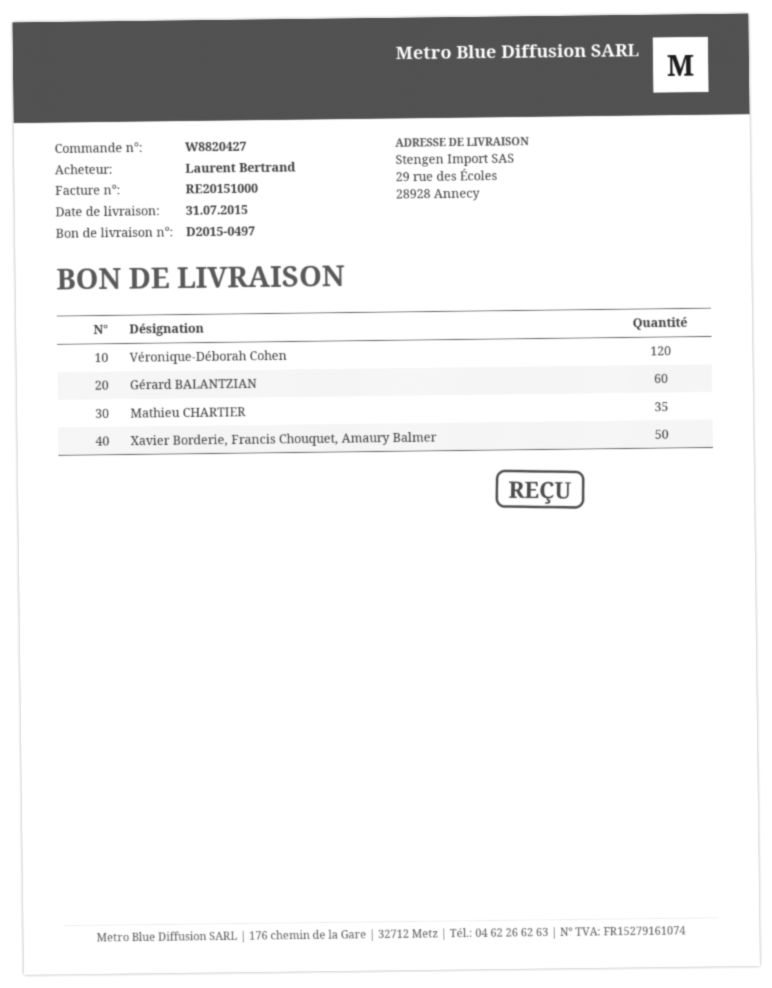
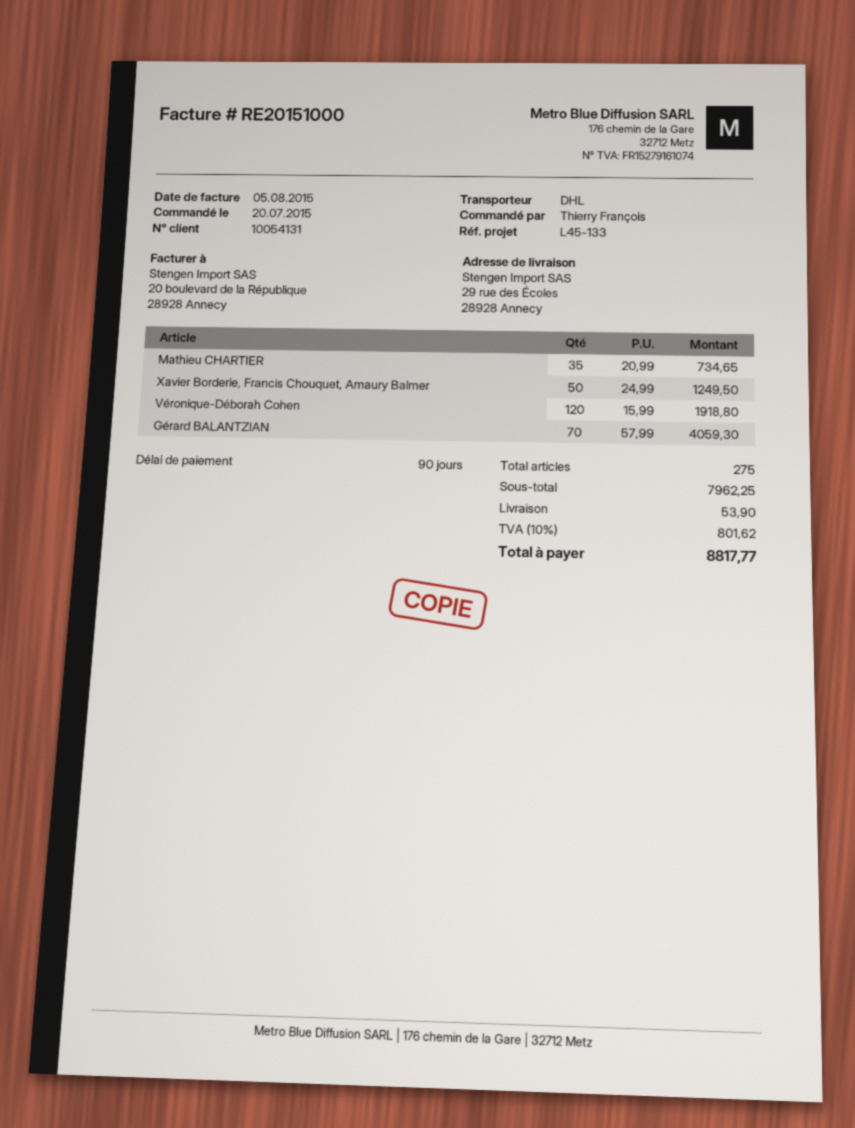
ordered by: Laurent Bertrand -> Thierry François
Gérard BALANTZIAN: 60 -> 70

